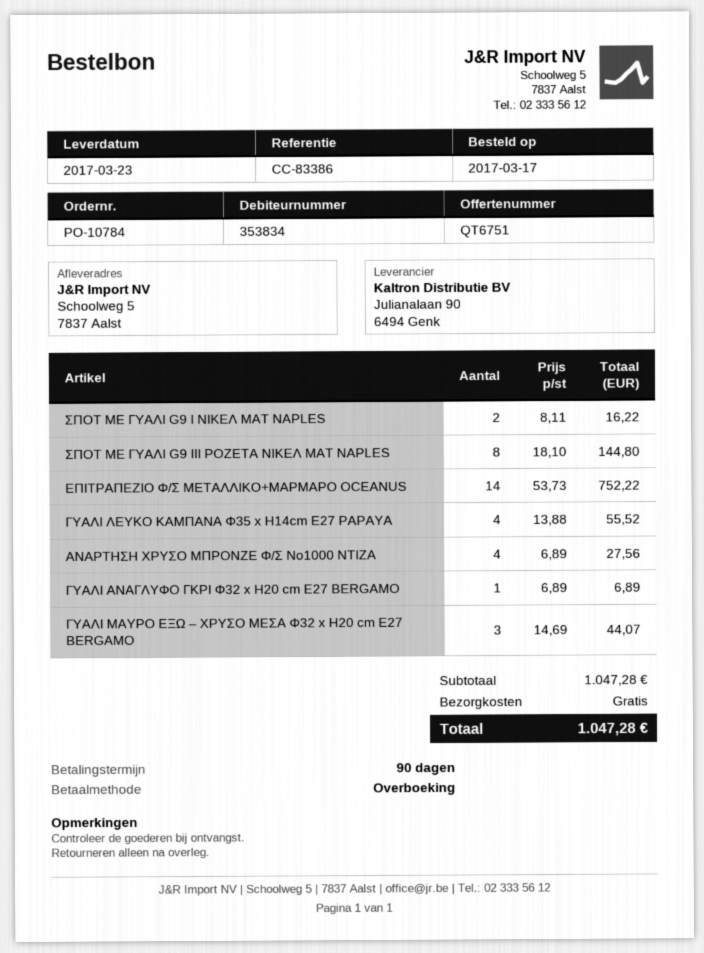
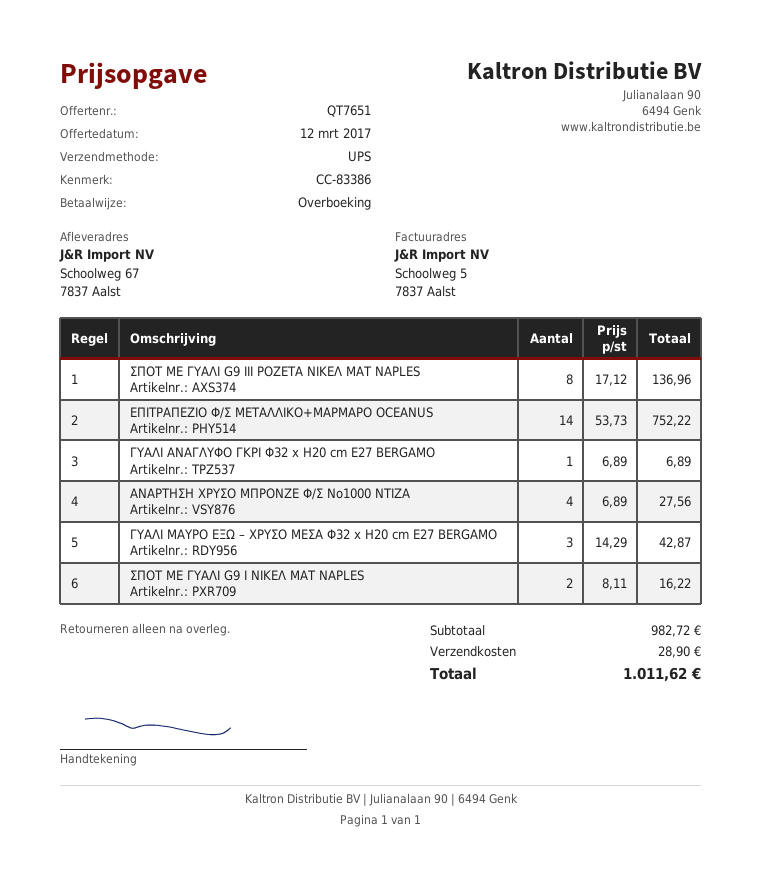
quote number: QT6751 -> QT7651
ship to: Schoolweg 5, 7837 Aalst -> Schoolweg 67, 7837 Aalst
ΣΠΟΤ ΜΕ ΓΥΑΛΙ G9 III ΡΟΖΕΤΑ ΝΙΚΕΛ ΜΑΤ NAPLES: 8 x 18.10 = 144.80 -> 8 x 17.12 = 136.96
ΓΥΑΛΙ ΛΕΥΚΟ ΚΑΜΠΑΝΑ Φ35 x H14cm E27 PAPAYA: 4 x 13.88 = 55.52 -> none
ΓΥΑΛΙ ΜΑΥΡΟ ΕΞΩ – ΧΡΥΣΟ ΜΕΣΑ Φ32 x H20 cm E27 BERGAMO: 3 x 14.69 = 44.07 -> 3 x 14.29 = 42.87
subtotal: 1047.28 -> 982.72
shipping: 0.00 -> 28.90
total: 1047.28 -> 1011.62

